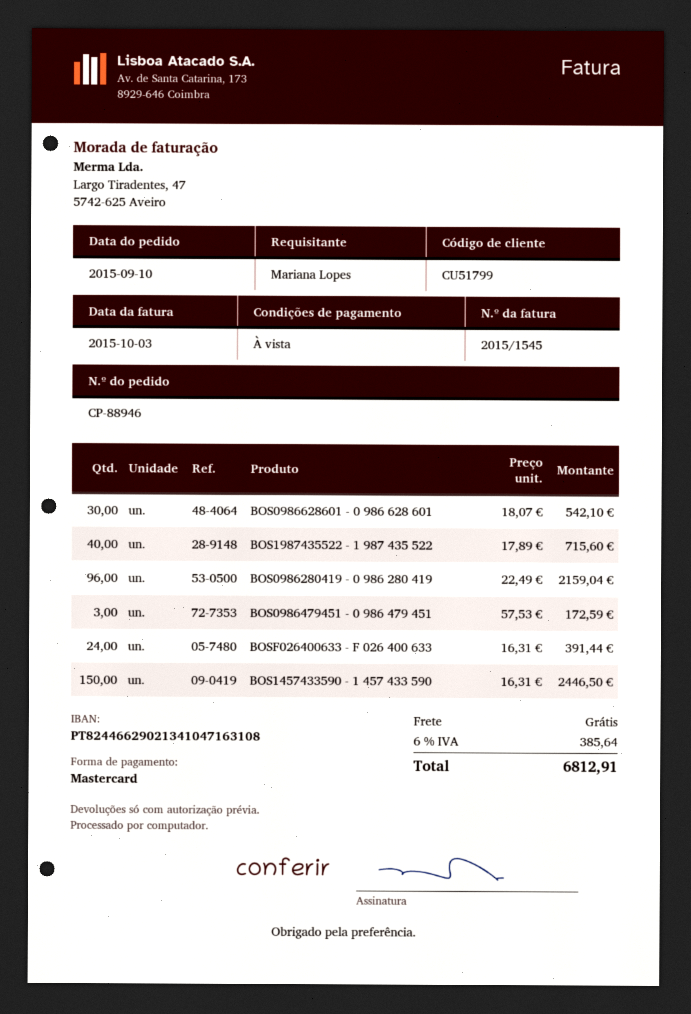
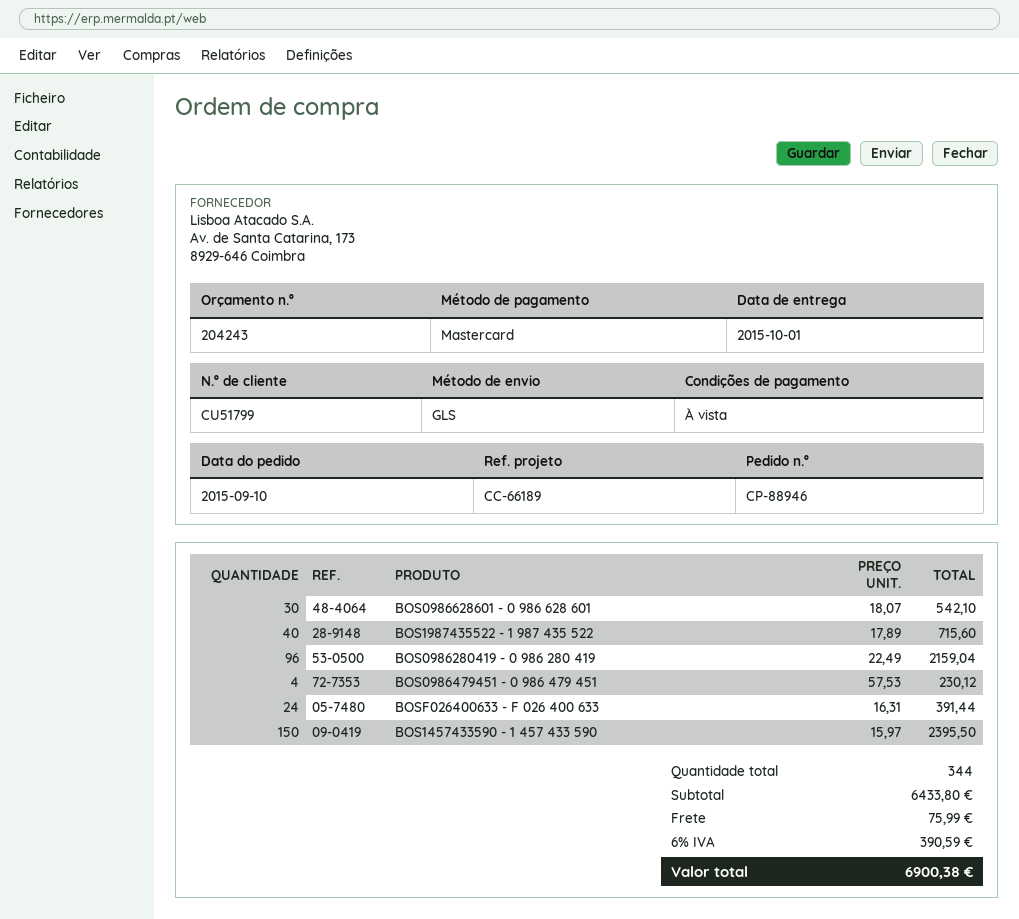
BOS0986479451 - 0 986 479 451: 3 x 57.53 = 172.59 -> 4 x 57.53 = 230.12
BOS1457433590 - 1 457 433 590: 150 x 16.31 = 2446.50 -> 150 x 15.97 = 2395.50
shipping: 0.00 -> 75.99
tax: 6% = 385.64 -> 6% = 390.59
total: 6812.91 -> 6900.38

